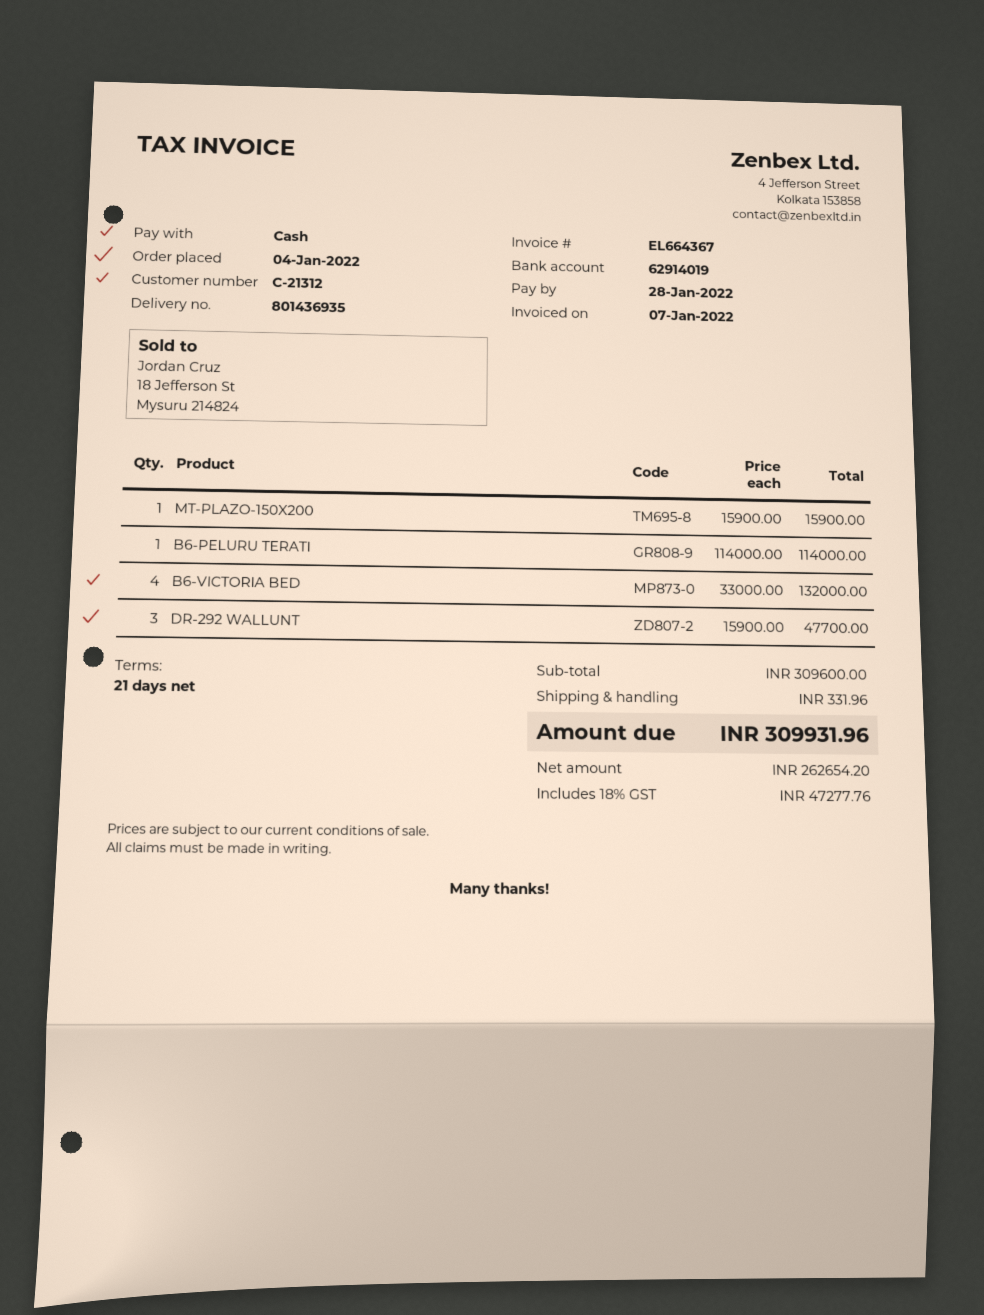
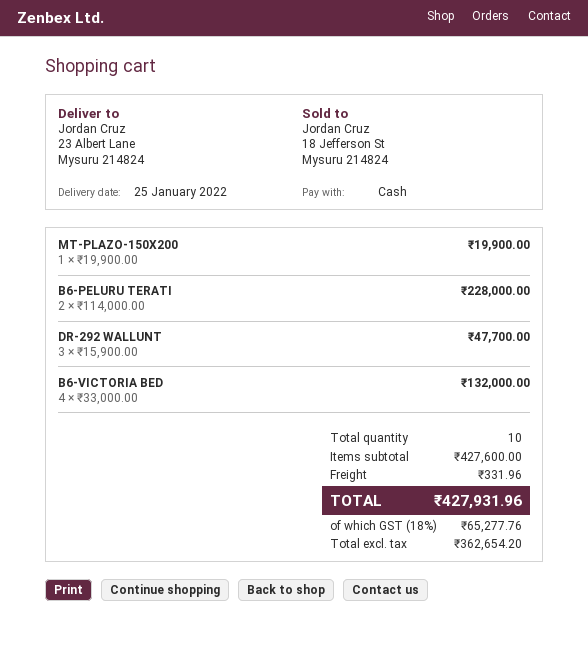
MT-PLAZO-150X200: 1 x 15900.00 = 15900.00 -> 1 x 19900.00 = 19900.00
B6-PELURU TERATI: 1 x 114000.00 = 114000.00 -> 2 x 114000.00 = 228000.00
subtotal: 309600.00 -> 427600.00
net: 262654.20 -> 362654.20
tax: 18% = 47277.76 -> 18% = 65277.76
total: 309931.96 -> 427931.96

